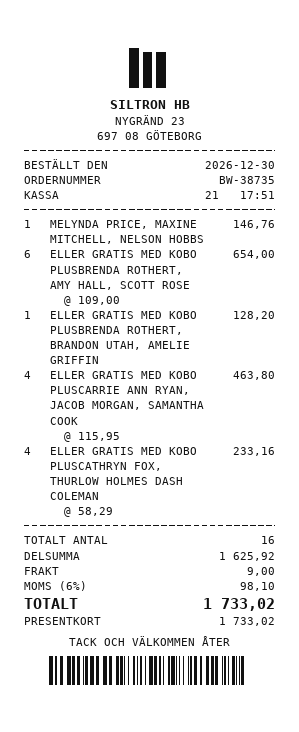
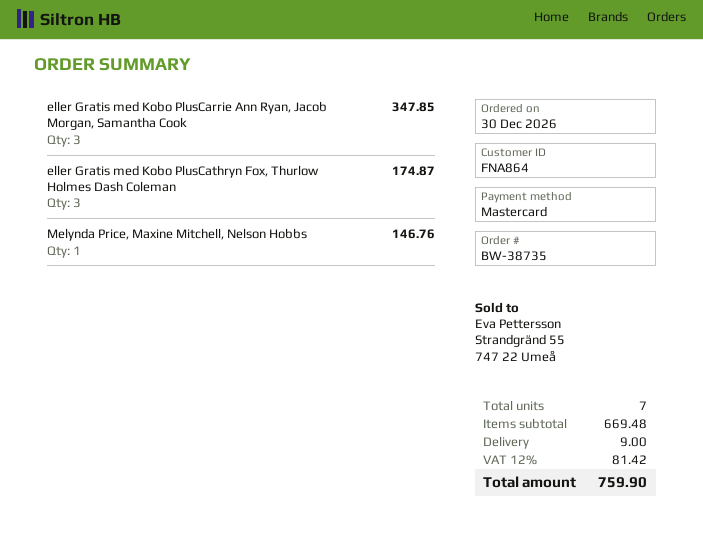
payment method: gift card -> Mastercard
ELLER GRATIS MED KOBO PLUSBRENDA ROTHERT, AMY HALL, SCOTT ROSE: 6 for 654.00 -> none
ELLER GRATIS MED KOBO PLUSBRENDA ROTHERT, BRANDON UTAH, AMELIE GRIFFIN: 1 for 128.20 -> none
ELLER GRATIS MED KOBO PLUSCARRIE ANN RYAN, JACOB MORGAN, SAMANTHA COOK: 4 for 463.80 -> 3 for 347.85
ELLER GRATIS MED KOBO PLUSCATHRYN FOX, THURLOW HOLMES DASH COLEMAN: 4 for 233.16 -> 3 for 174.87
total quantity: 16 -> 7
subtotal: 1625.92 -> 669.48
tax: 6% = 98.10 -> 12% = 81.42
total: 1733.02 -> 759.90

